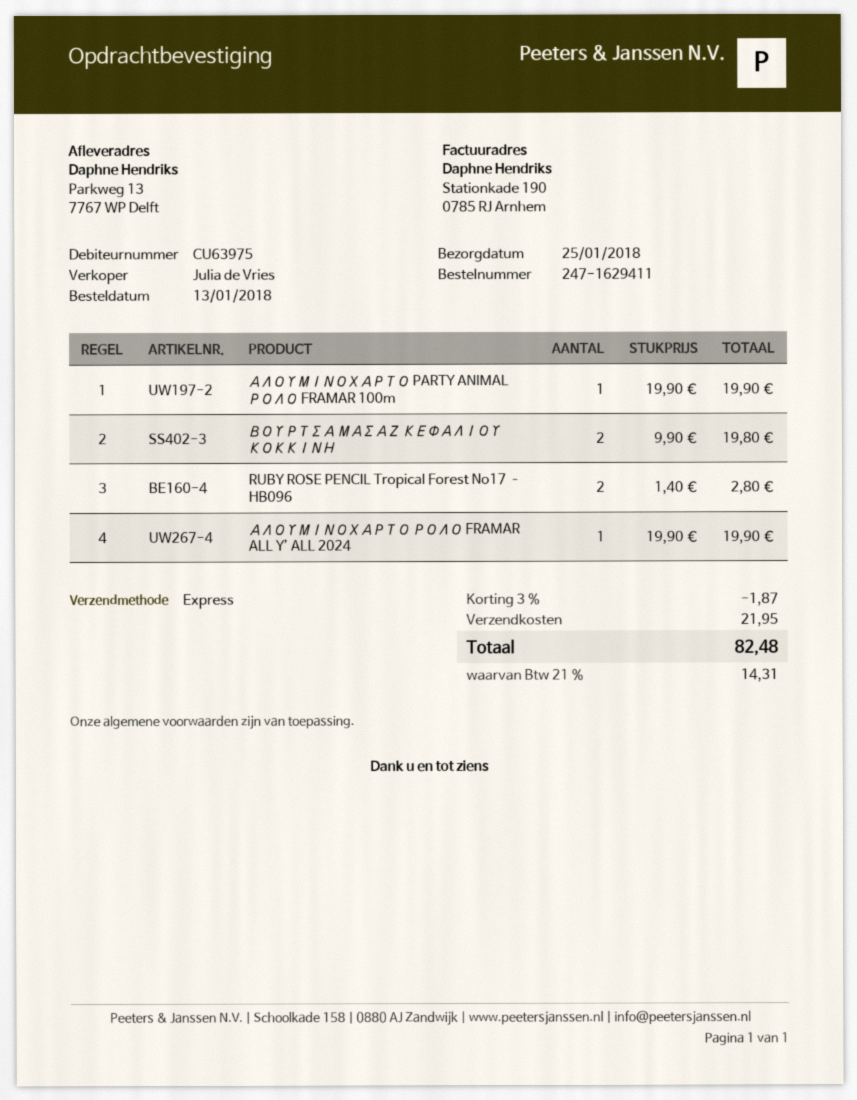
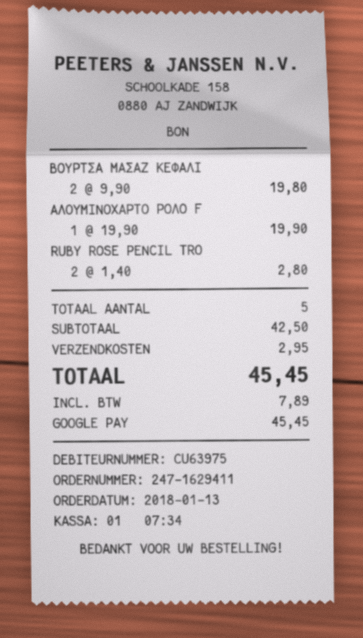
ΑΛΟΥΜΙΝΟΧΑΡΤΟ PARTY ANIMAL ΡΟΛΟ FRAMAR 100m: 1 x 19.90 = 19.90 -> none
discount: 3% = 1.87 -> none
shipping: 21.95 -> 2.95
tax: 14.31 -> 7.89
total: 82.48 -> 45.45

